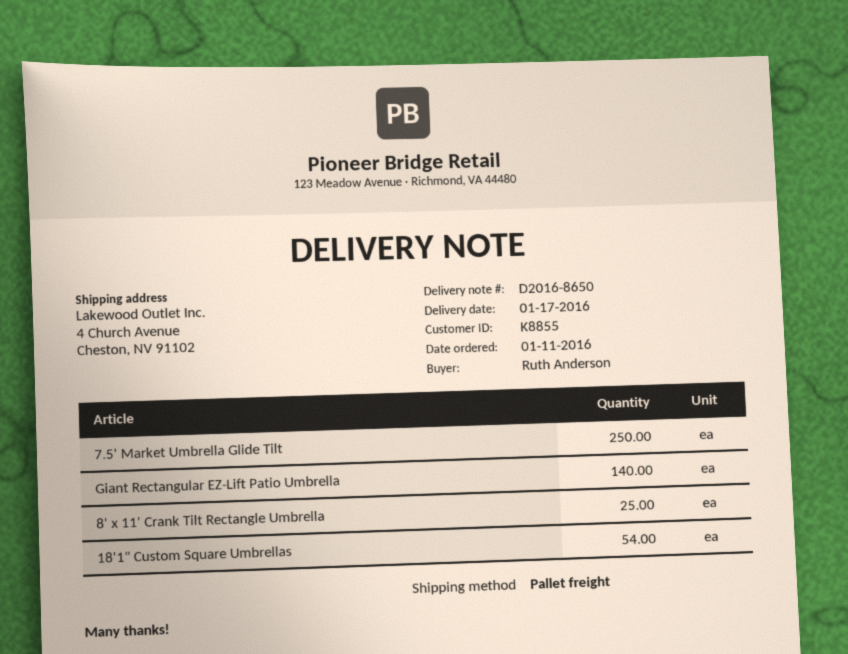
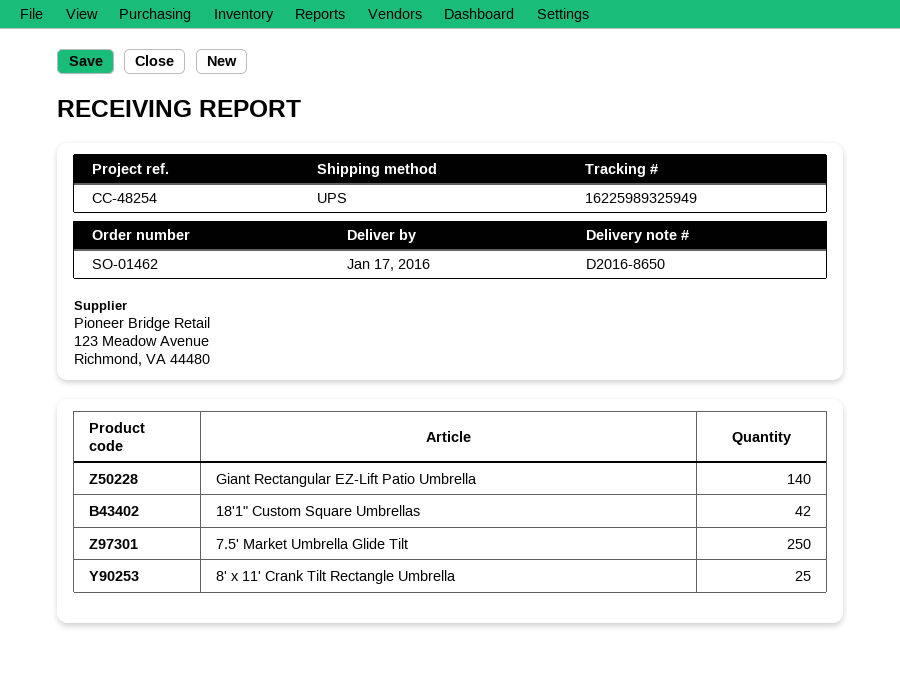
shipping method: pallet freight -> UPS
18'1" Custom Square Umbrellas: 54 -> 42

